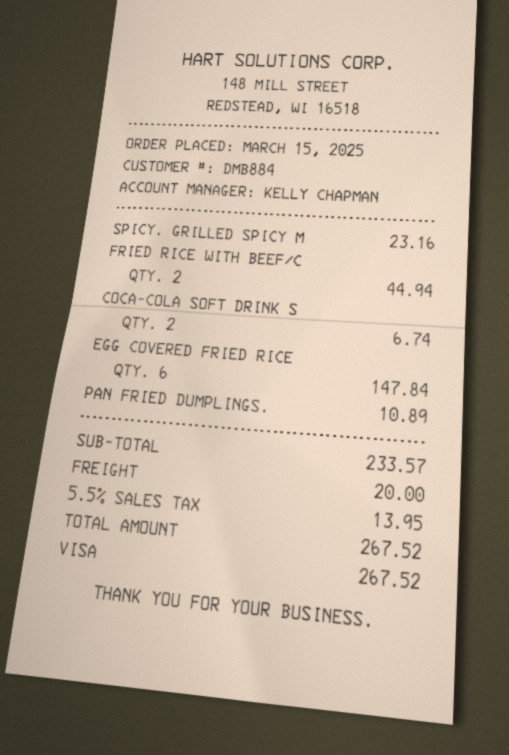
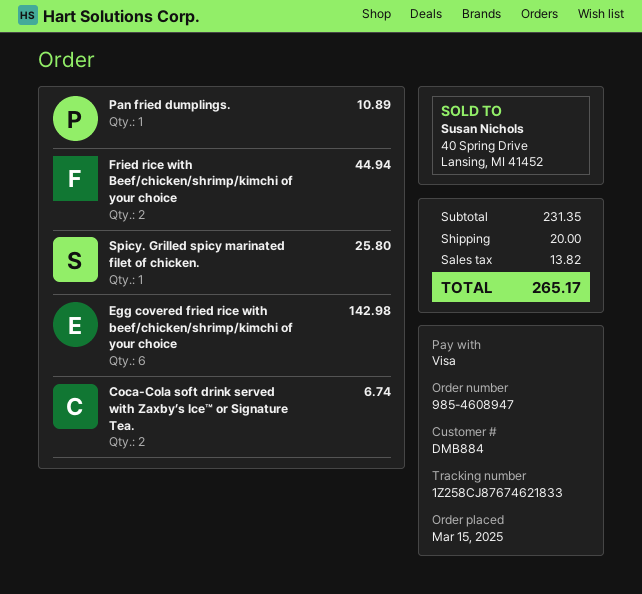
SPICY. GRILLED SPICY M: 1 for 23.16 -> 1 for 25.80
EGG COVERED FRIED RICE: 6 for 147.84 -> 6 for 142.98
subtotal: 233.57 -> 231.35
tax: 13.95 -> 13.82
total: 267.52 -> 265.17

